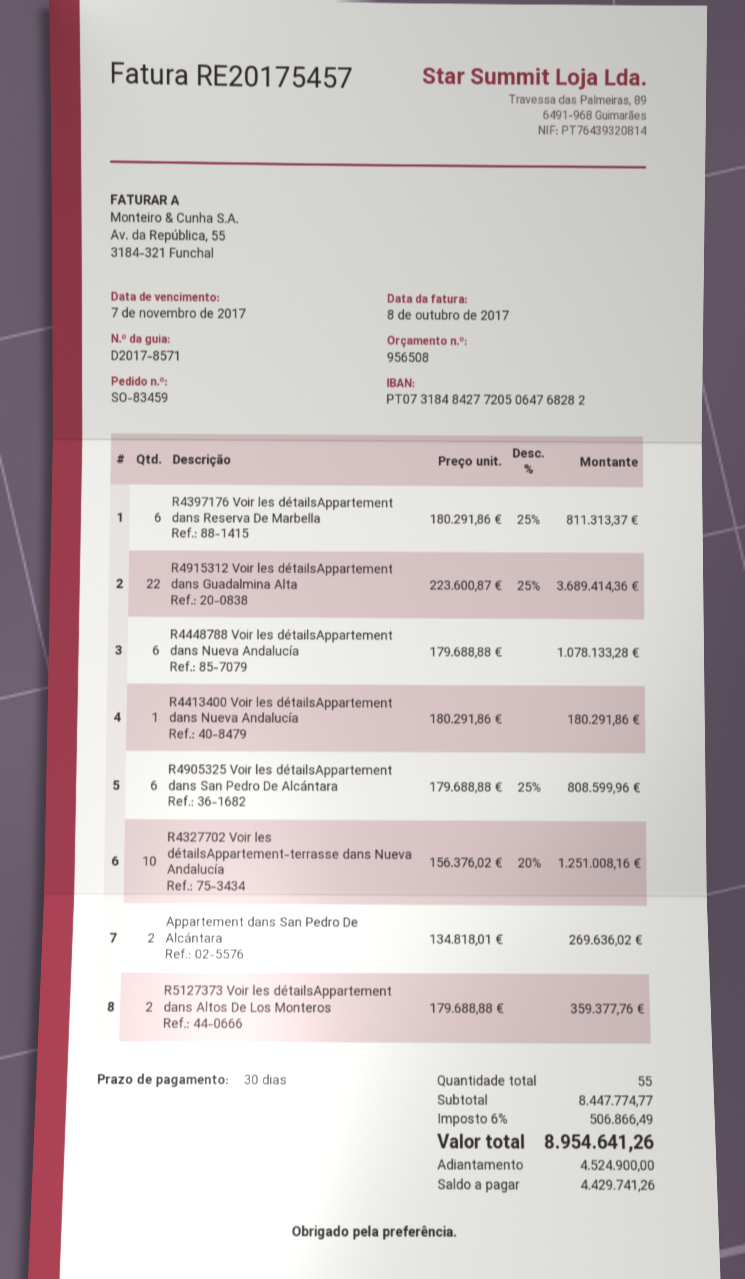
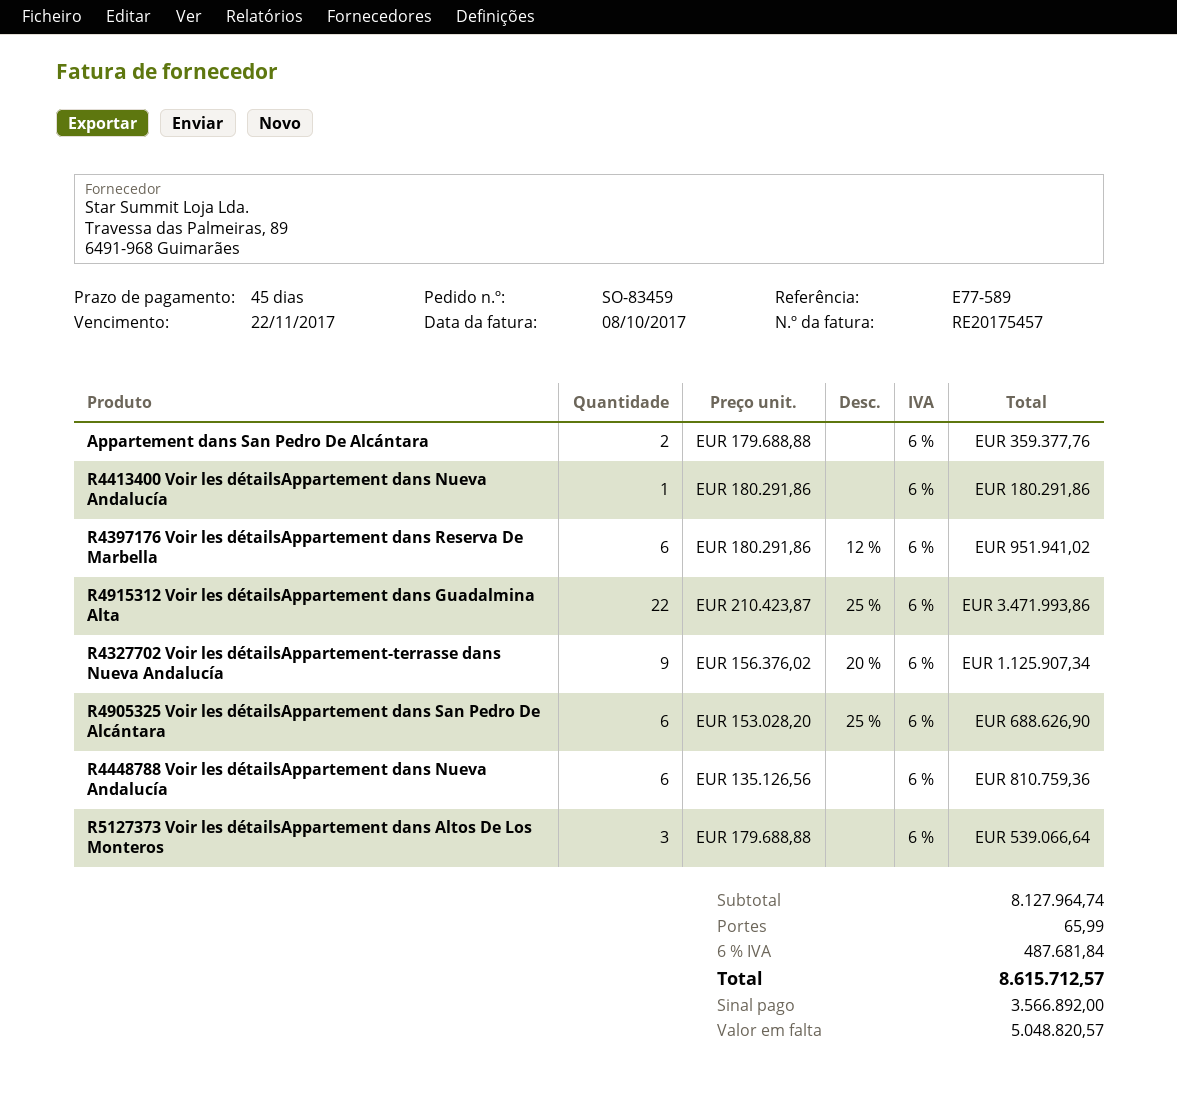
payment terms: 30 days -> 45 days
due date: 2017-11-07 -> 2017-11-22
R4397176 Voir les détailsAppartement dans Reserva De Marbella: 6 x 180291.86 - 25% = 811313.37 -> 6 x 180291.86 - 12% = 951941.02
R4915312 Voir les détailsAppartement dans Guadalmina Alta: 22 x 223600.87 - 25% = 3689414.36 -> 22 x 210423.87 - 25% = 3471993.86
R4448788 Voir les détailsAppartement dans Nueva Andalucía: 6 x 179688.88 = 1078133.28 -> 6 x 135126.56 = 810759.36
R4905325 Voir les détailsAppartement dans San Pedro De Alcántara: 6 x 179688.88 - 25% = 808599.96 -> 6 x 153028.20 - 25% = 688626.90
R4327702 Voir les détailsAppartement-terrasse dans Nueva Andalucía: 10 x 156376.02 - 20% = 1251008.16 -> 9 x 156376.02 - 20% = 1125907.34
Appartement dans San Pedro De Alcántara: 2 x 134818.01 = 269636.02 -> 2 x 179688.88 = 359377.76
R5127373 Voir les détailsAppartement dans Altos De Los Monteros: 2 x 179688.88 = 359377.76 -> 3 x 179688.88 = 539066.64
subtotal: 8447774.77 -> 8127964.74
shipping: none -> 65.99
tax: 6% = 506866.49 -> 6% = 487681.84
total: 8954641.26 -> 8615712.57
deposit: 4524900.00 -> 3566892.00
balance: 4429741.26 -> 5048820.57

